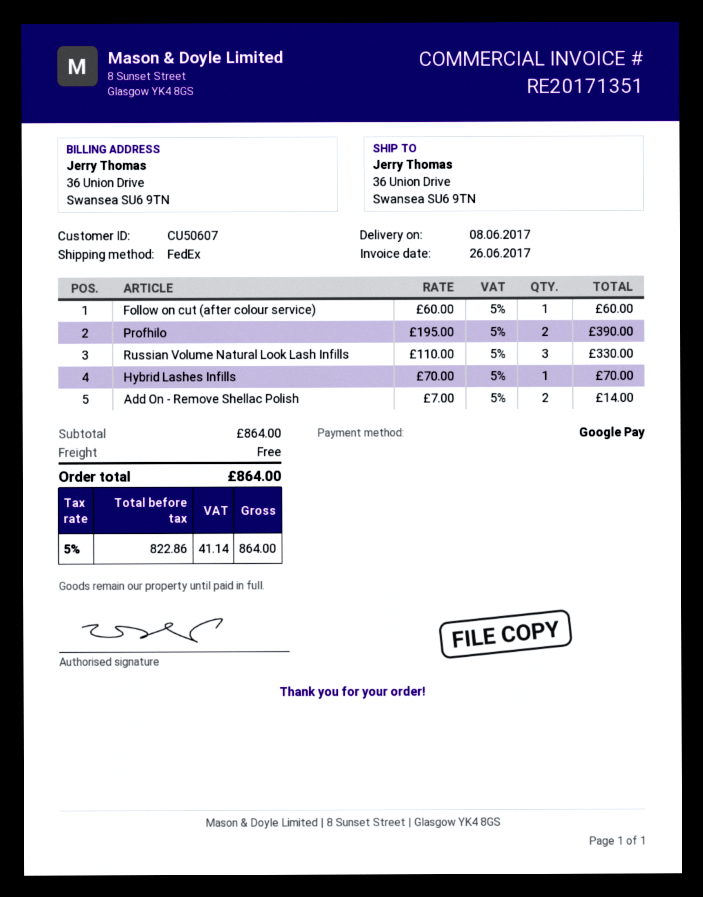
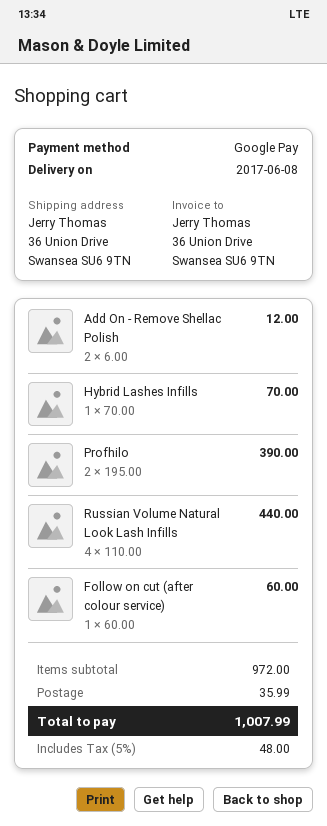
Russian Volume Natural Look Lash Infills: 3 x 110.00 = 330.00 -> 4 x 110.00 = 440.00
Add On - Remove Shellac Polish: 2 x 7.00 = 14.00 -> 2 x 6.00 = 12.00
subtotal: 864.00 -> 972.00
shipping: 0.00 -> 35.99
tax: 5% = 41.14 -> 5% = 48.00
total: 864.00 -> 1007.99

